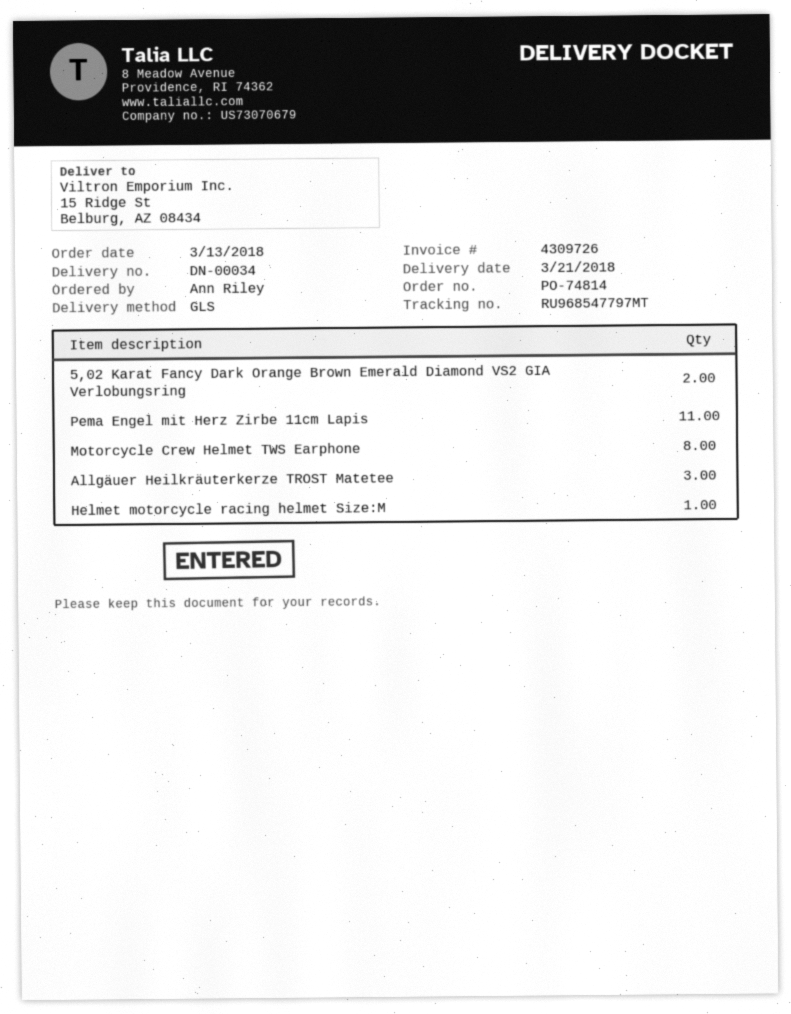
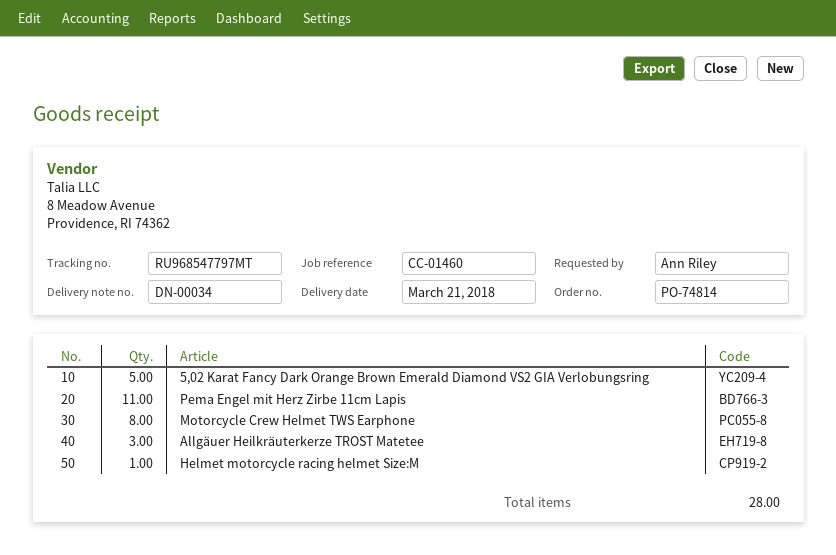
5,02 Karat Fancy Dark Orange Brown Emerald Diamond VS2 GIA Verlobungsring: 2 -> 5

